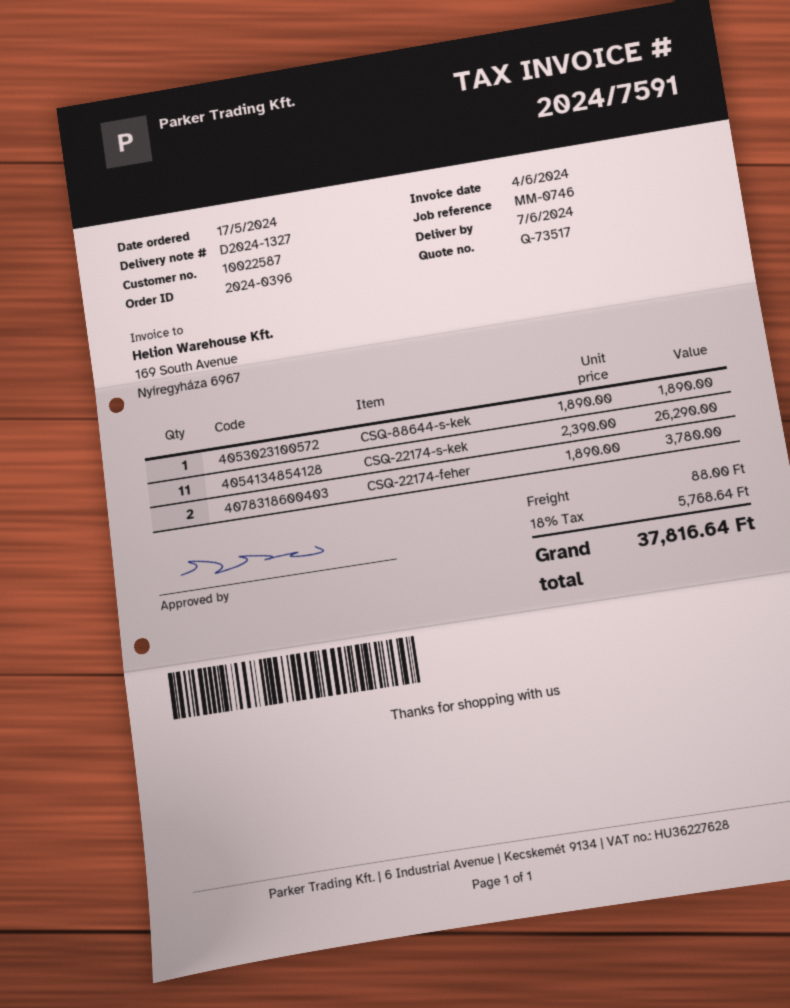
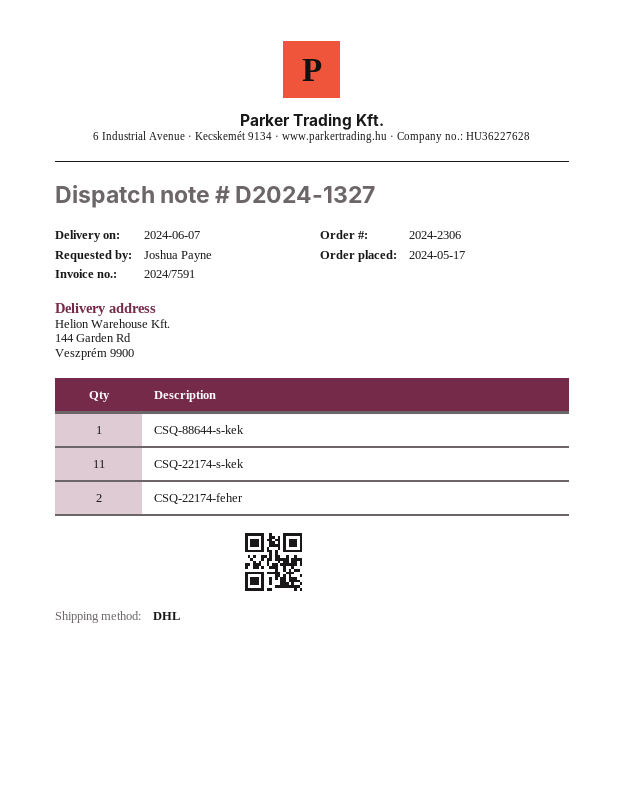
order number: 2024-0396 -> 2024-2306

